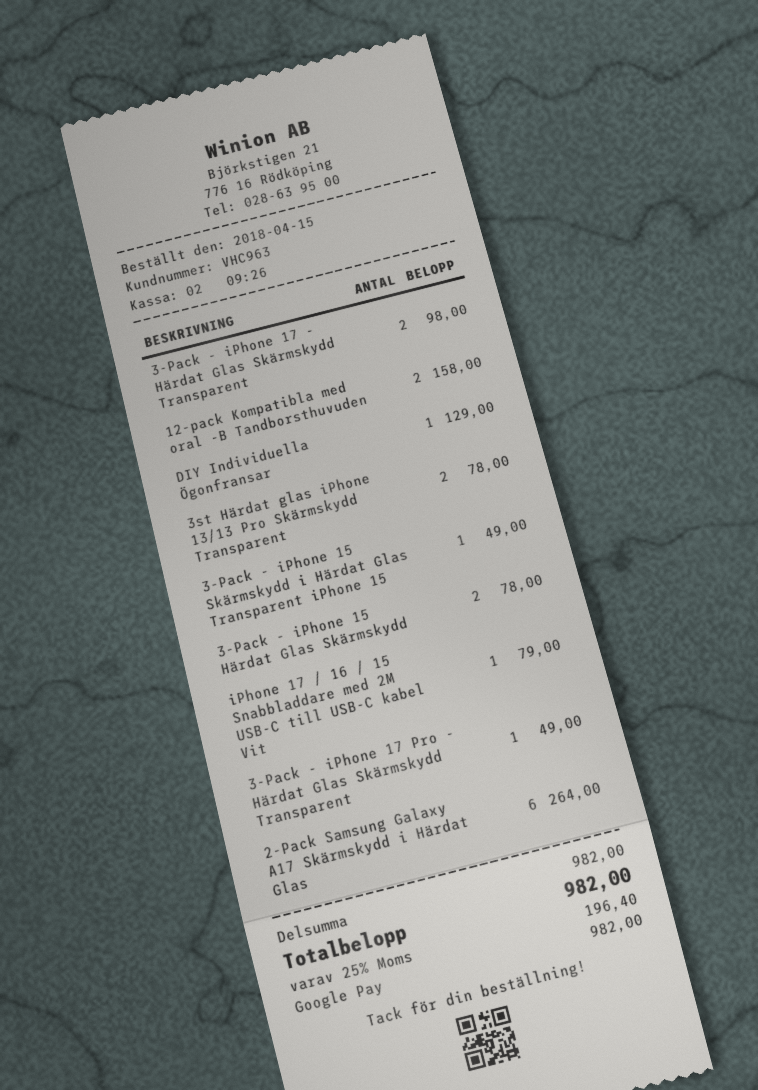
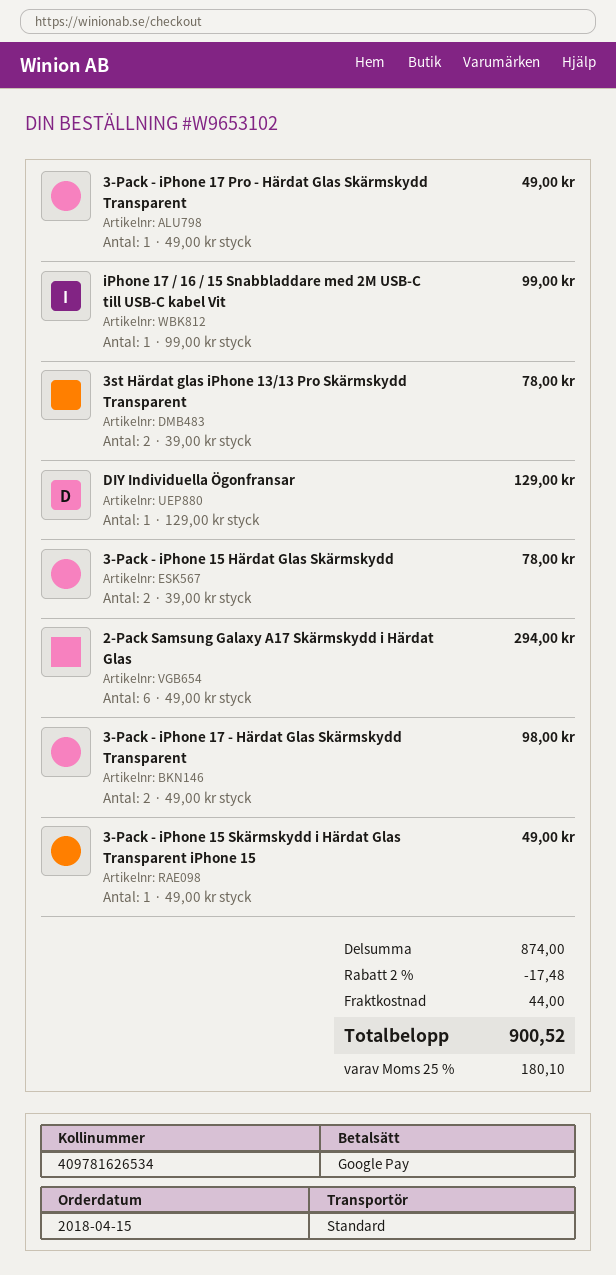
12-pack Kompatibla med oral -B Tandborsthuvuden: 2 for 158.00 -> none
iPhone 17 / 16 / 15 Snabbladdare med 2M USB-C till USB-C kabel Vit: 1 for 79.00 -> 1 for 99.00
2-Pack Samsung Galaxy A17 Skärmskydd i Härdat Glas: 6 for 264.00 -> 6 for 294.00
subtotal: 982.00 -> 874.00
discount: none -> 2% = 17.48
shipping: none -> 44.00
tax: 25% = 196.40 -> 25% = 180.10
total: 982.00 -> 900.52

